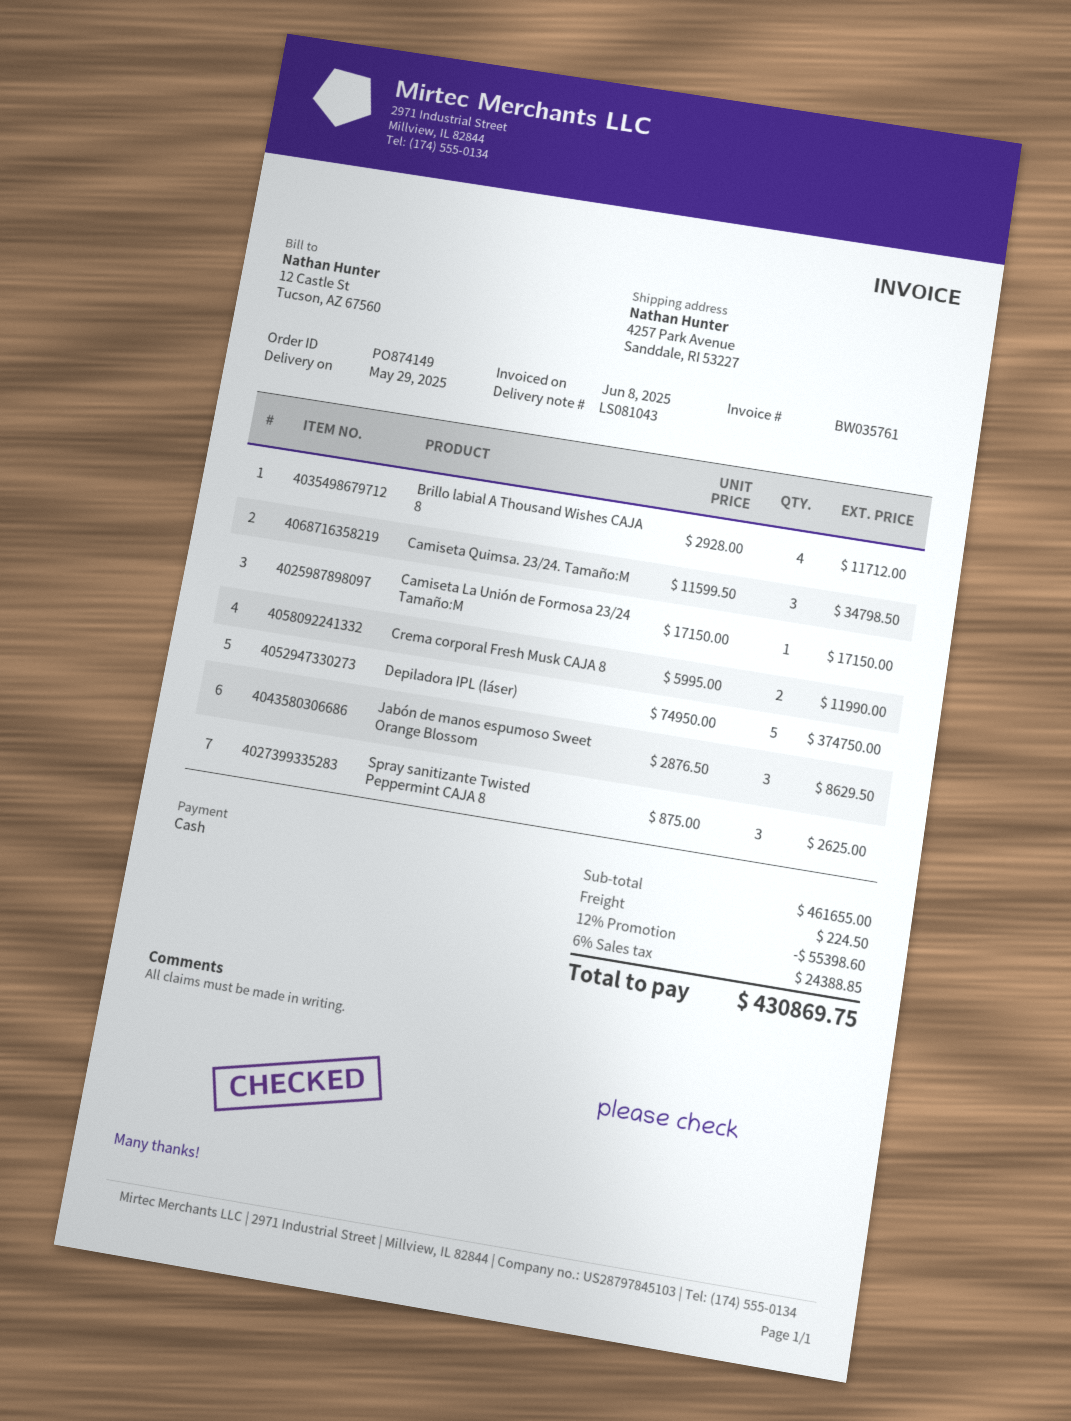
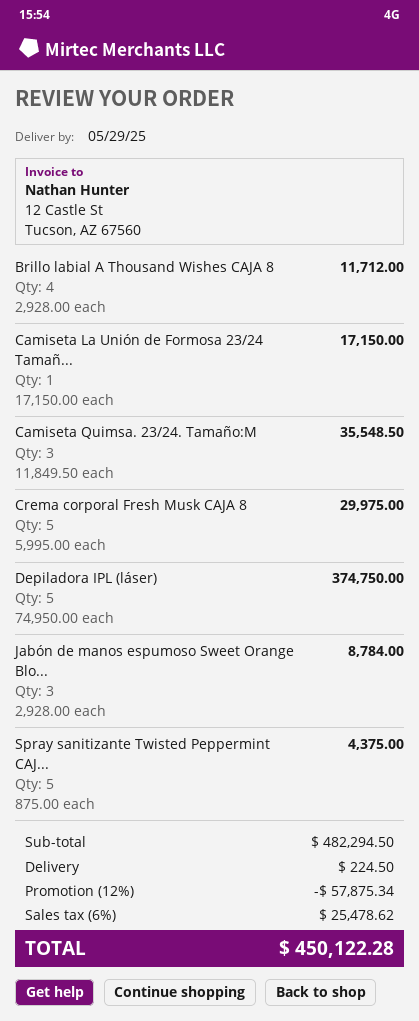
Camiseta Quimsa. 23/24. Tamaño:M: 3 x 11599.50 = 34798.50 -> 3 x 11849.50 = 35548.50
Crema corporal Fresh Musk CAJA 8: 2 x 5995.00 = 11990.00 -> 5 x 5995.00 = 29975.00
Jabón de manos espumoso Sweet Orange Blossom: 3 x 2876.50 = 8629.50 -> 3 x 2928.00 = 8784.00
Spray sanitizante Twisted Peppermint CAJA 8: 3 x 875.00 = 2625.00 -> 5 x 875.00 = 4375.00
subtotal: 461655.00 -> 482294.50
discount: 12% = 55398.60 -> 12% = 57875.34
tax: 6% = 24388.85 -> 6% = 25478.62
total: 430869.75 -> 450122.28

